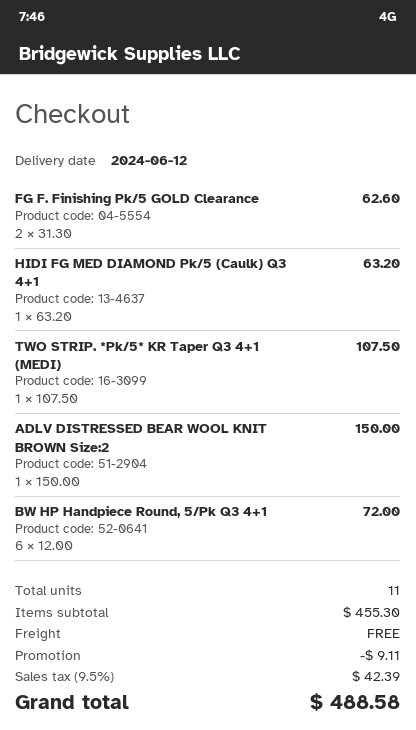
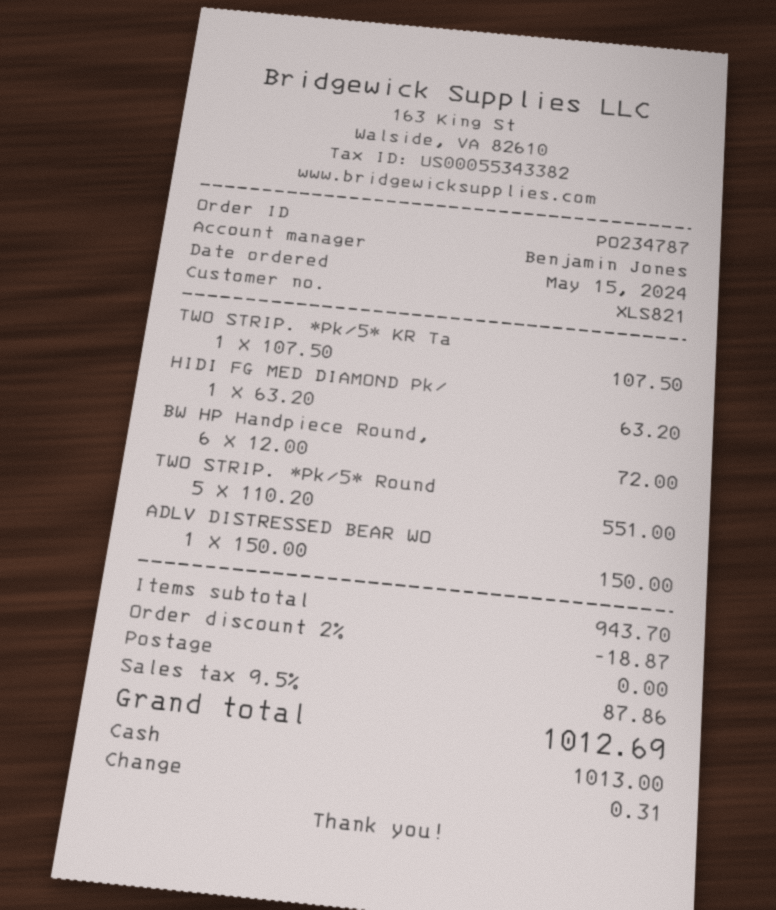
FG F. Finishing Pk/5 GOLD Clearance: 2 x 31.30 = 62.60 -> none
TWO STRIP. *Pk/5* Round: none -> 5 x 110.20 = 551.00
subtotal: 455.30 -> 943.70
discount: 9.11 -> 18.87
tax: 9.5% = 42.39 -> 9.5% = 87.86
total: 488.58 -> 1012.69

